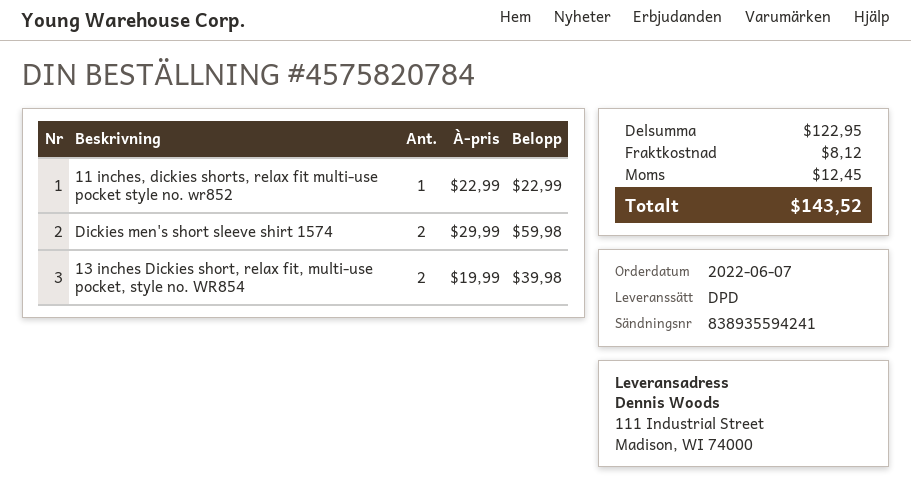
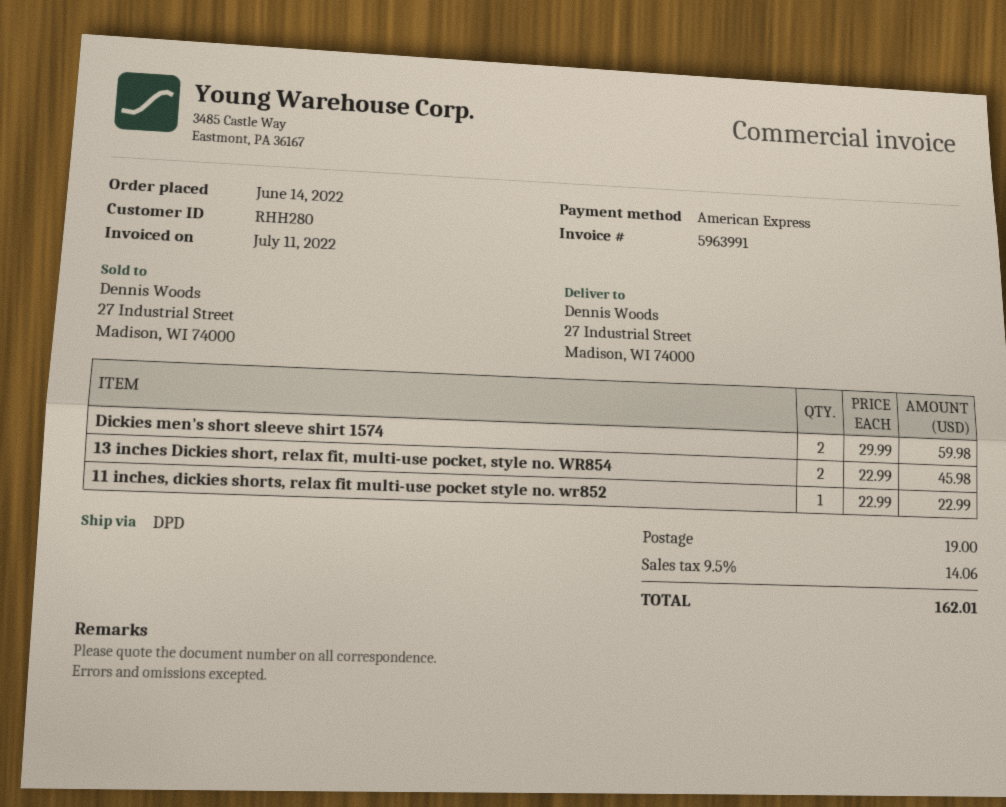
order date: 2022-06-07 -> 2022-06-14
ship to: 111 Industrial Street, Madison, WI 74000 -> 27 Industrial Street, Madison, WI 74000
13 inches Dickies short, relax fit, multi-use pocket, style no. WR854: 2 x 19.99 = 39.98 -> 2 x 22.99 = 45.98
shipping: 8.12 -> 19.00
tax: 12.45 -> 14.06
total: 143.52 -> 162.01

